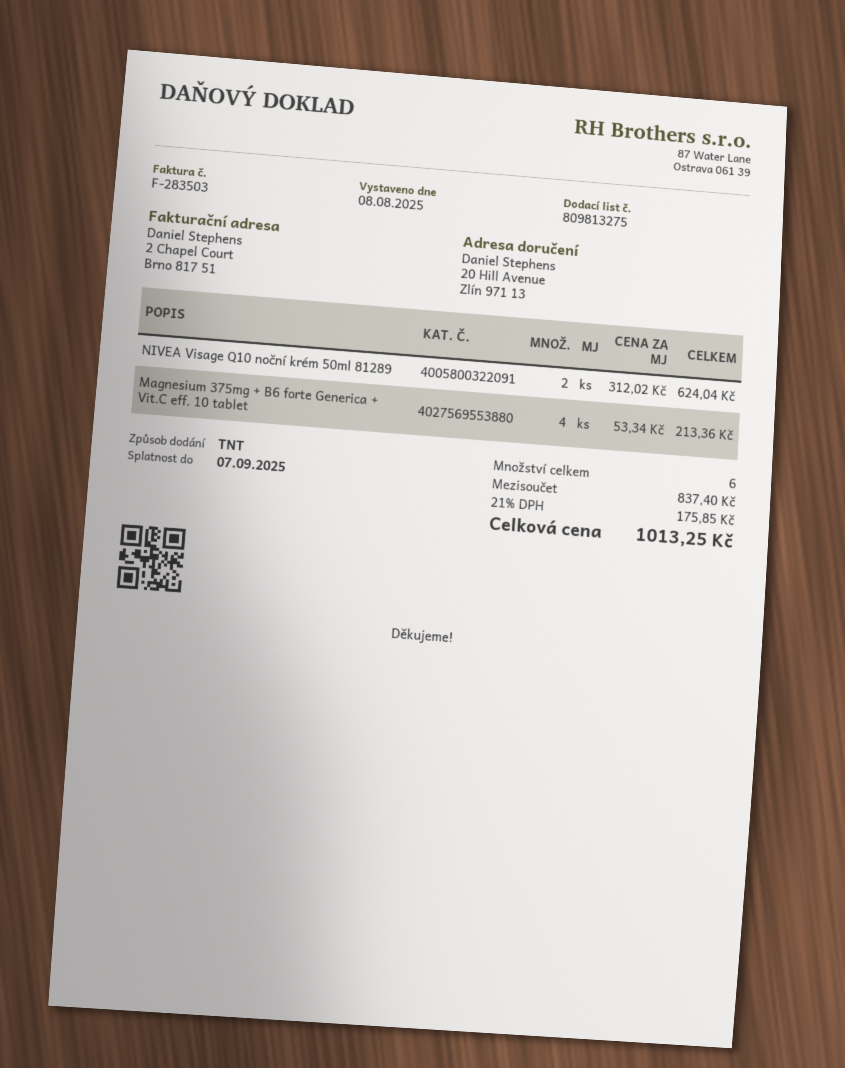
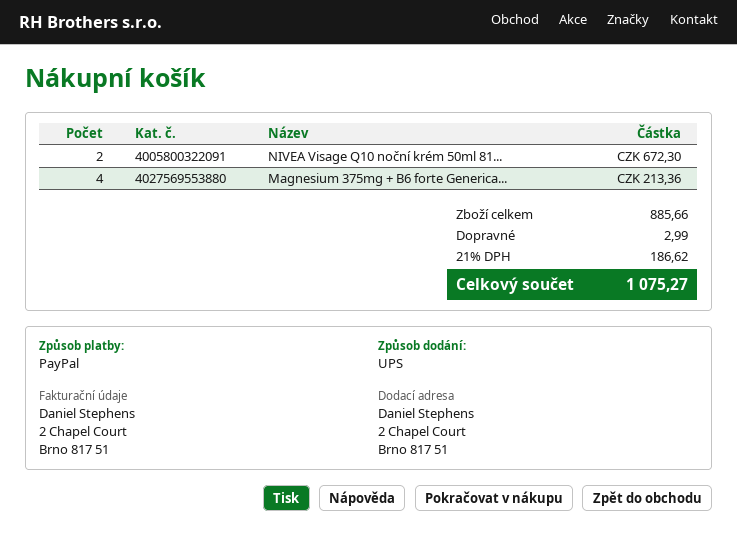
shipping method: TNT -> UPS
ship to: 20 Hill Avenue, Zlín 971 13 -> 2 Chapel Court, Brno 817 51
NIVEA Visage Q10 noční krém 50ml 81289: 2 for 624.04 -> 2 for 672.30
subtotal: 837.40 -> 885.66
shipping: none -> 2.99
tax: 21% = 175.85 -> 21% = 186.62
total: 1013.25 -> 1075.27

